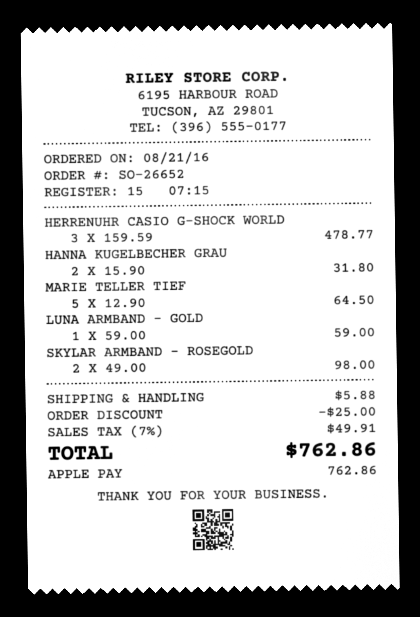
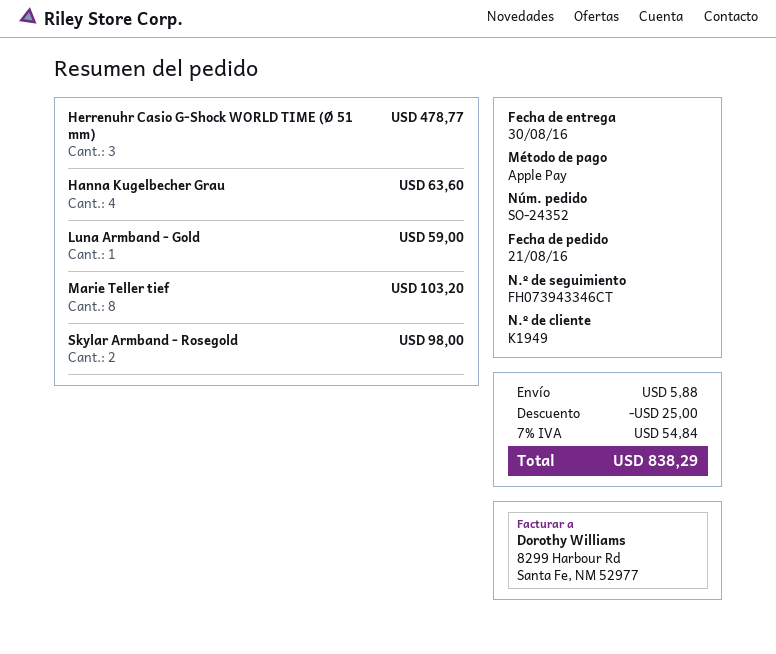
order number: SO-26652 -> SO-24352
HANNA KUGELBECHER GRAU: 2 for 31.80 -> 4 for 63.60
MARIE TELLER TIEF: 5 for 64.50 -> 8 for 103.20
tax: 7% = 49.91 -> 7% = 54.84
total: 762.86 -> 838.29

